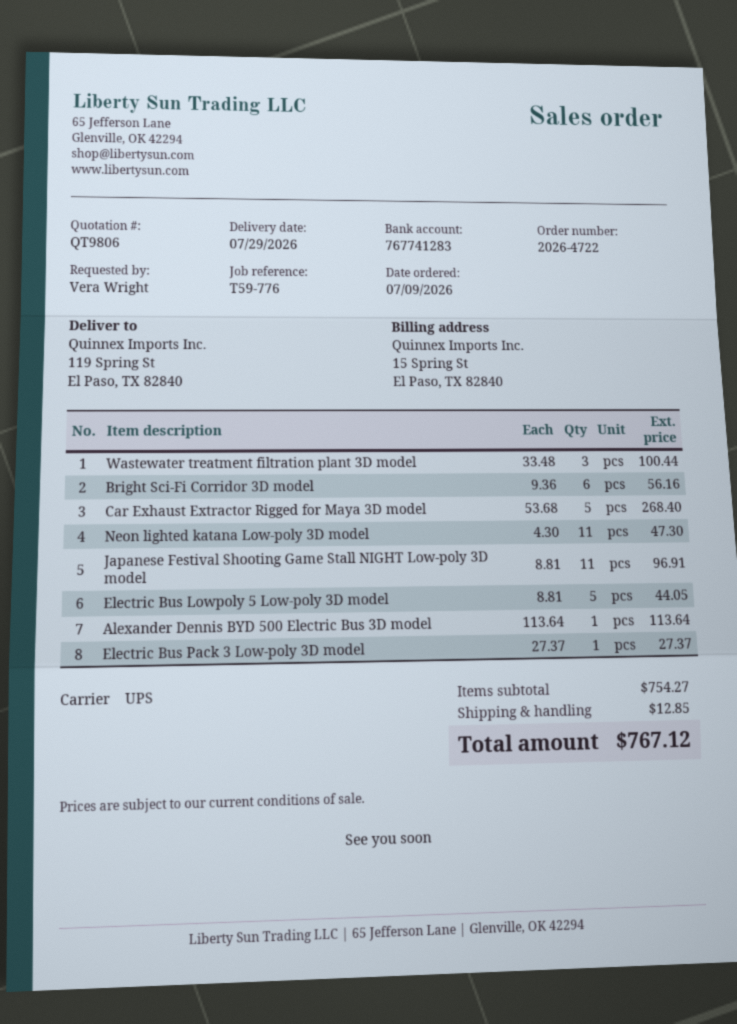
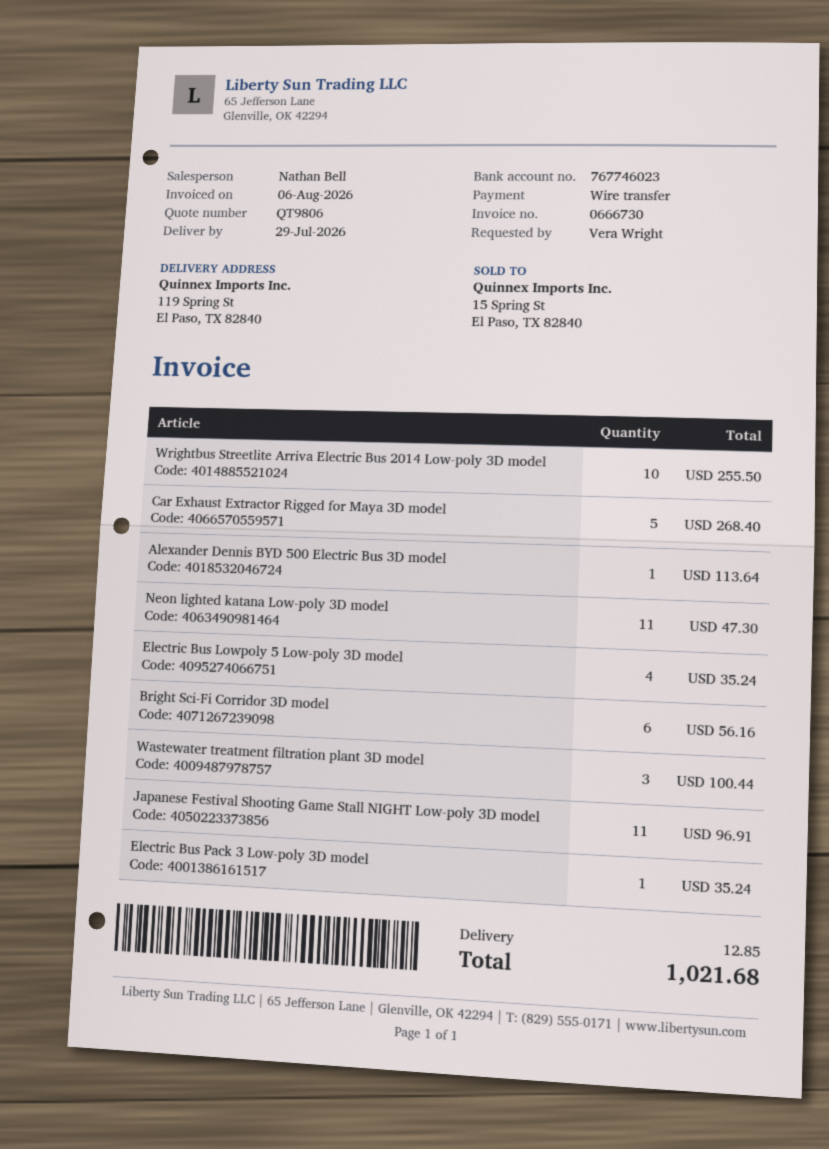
bank account: 767741283 -> 767746023
Electric Bus Lowpoly 5 Low-poly 3D model: 5 for 44.05 -> 4 for 35.24
Electric Bus Pack 3 Low-poly 3D model: 1 for 27.37 -> 1 for 35.24
Wrightbus Streetlite Arriva Electric Bus 2014 Low-poly 3D model: none -> 10 for 255.50
total: 767.12 -> 1021.68

